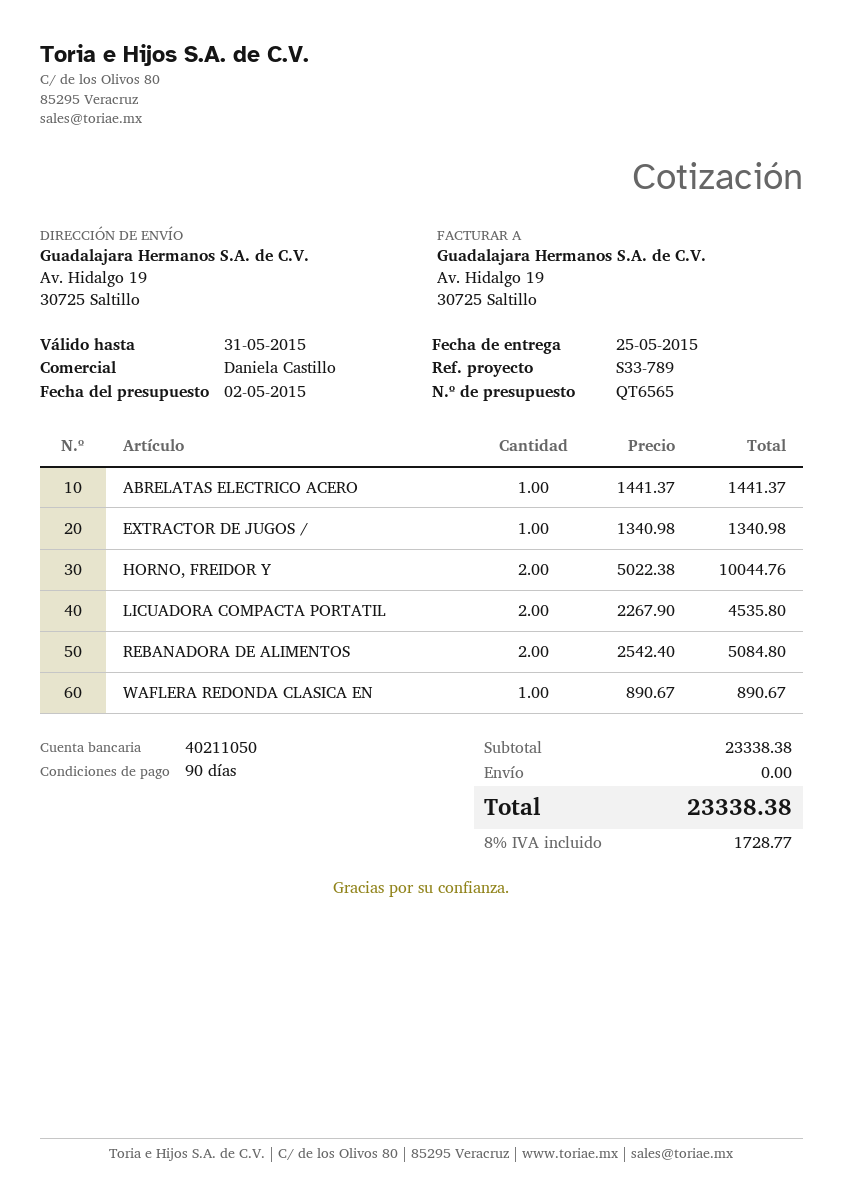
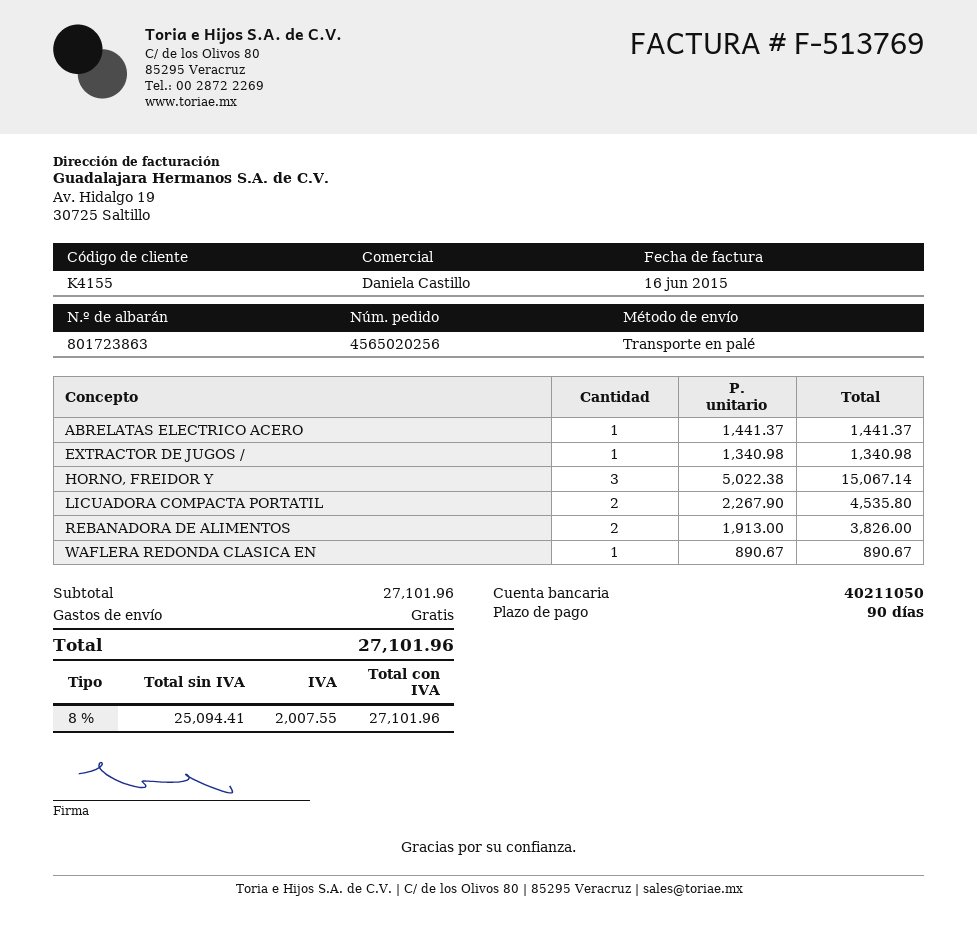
HORNO, FREIDOR Y: 2 x 5022.38 = 10044.76 -> 3 x 5022.38 = 15067.14
REBANADORA DE ALIMENTOS: 2 x 2542.40 = 5084.80 -> 2 x 1913.00 = 3826.00
subtotal: 23338.38 -> 27101.96
tax: 8% = 1728.77 -> 8% = 2007.55
total: 23338.38 -> 27101.96

